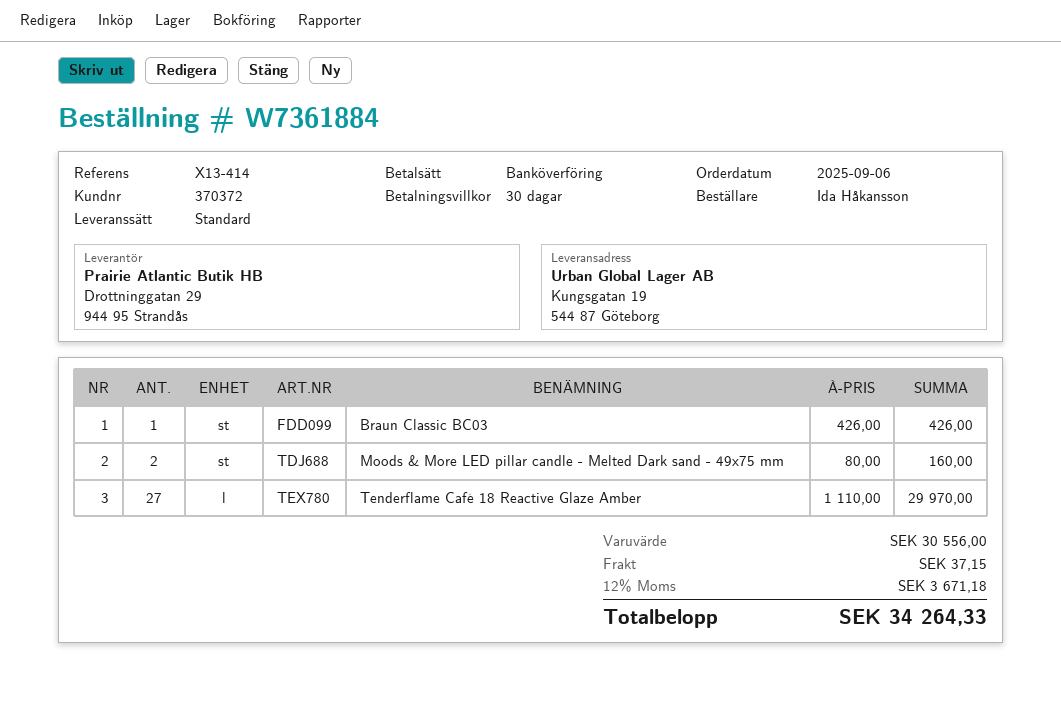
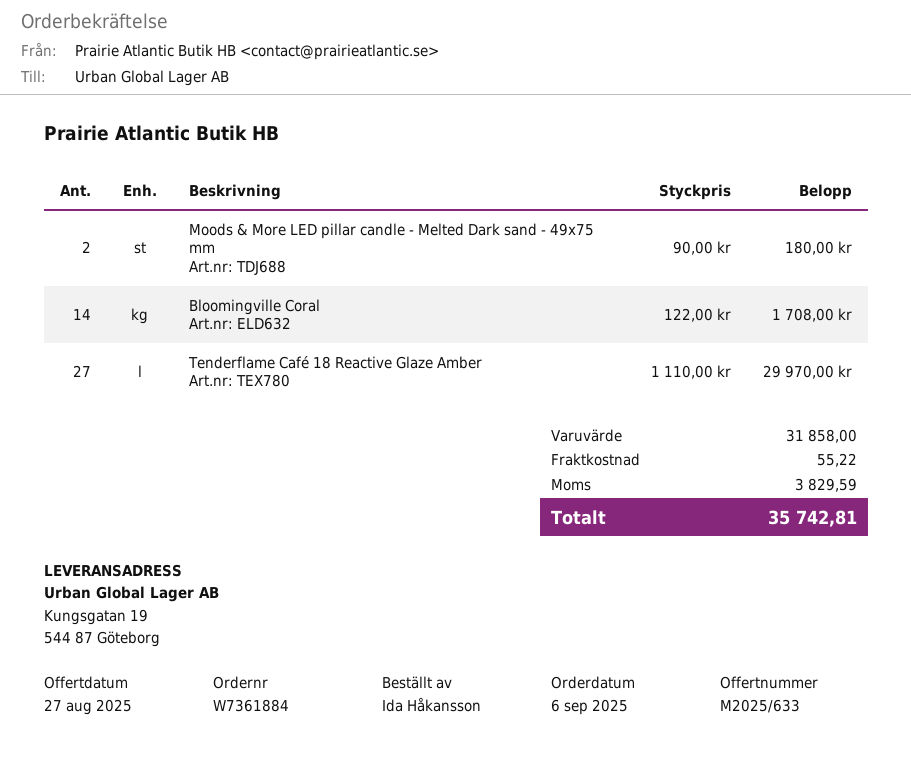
Braun Classic BC03: 1 x 426.00 = 426.00 -> none
Moods & More LED pillar candle - Melted Dark sand - 49x75 mm: 2 x 80.00 = 160.00 -> 2 x 90.00 = 180.00
Bloomingville Coral: none -> 14 x 122.00 = 1708.00
subtotal: 30556.00 -> 31858.00
shipping: 37.15 -> 55.22
tax: 3671.18 -> 3829.59
total: 34264.33 -> 35742.81

